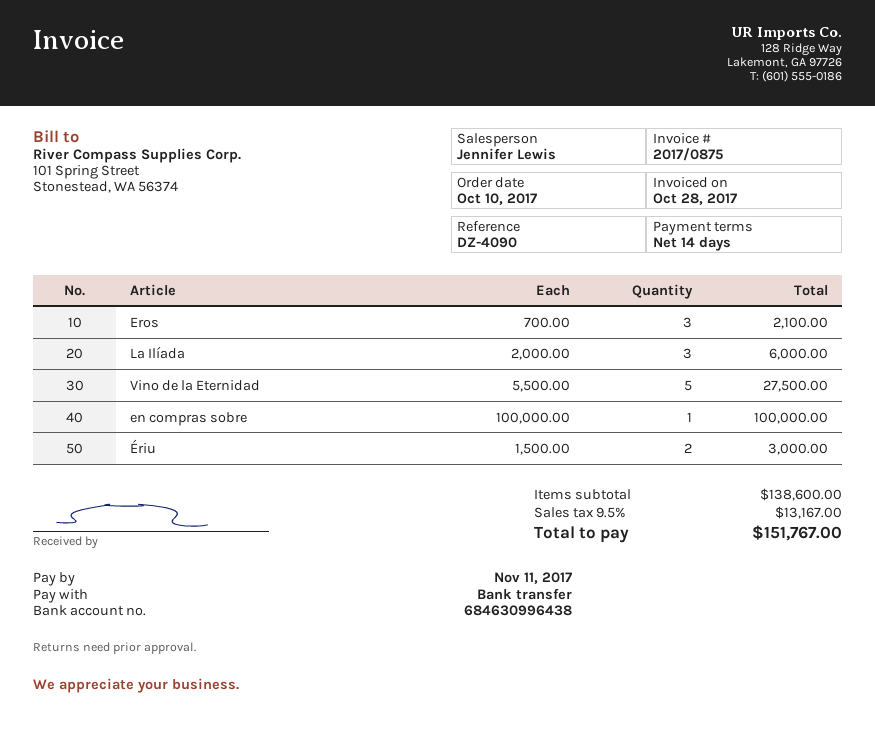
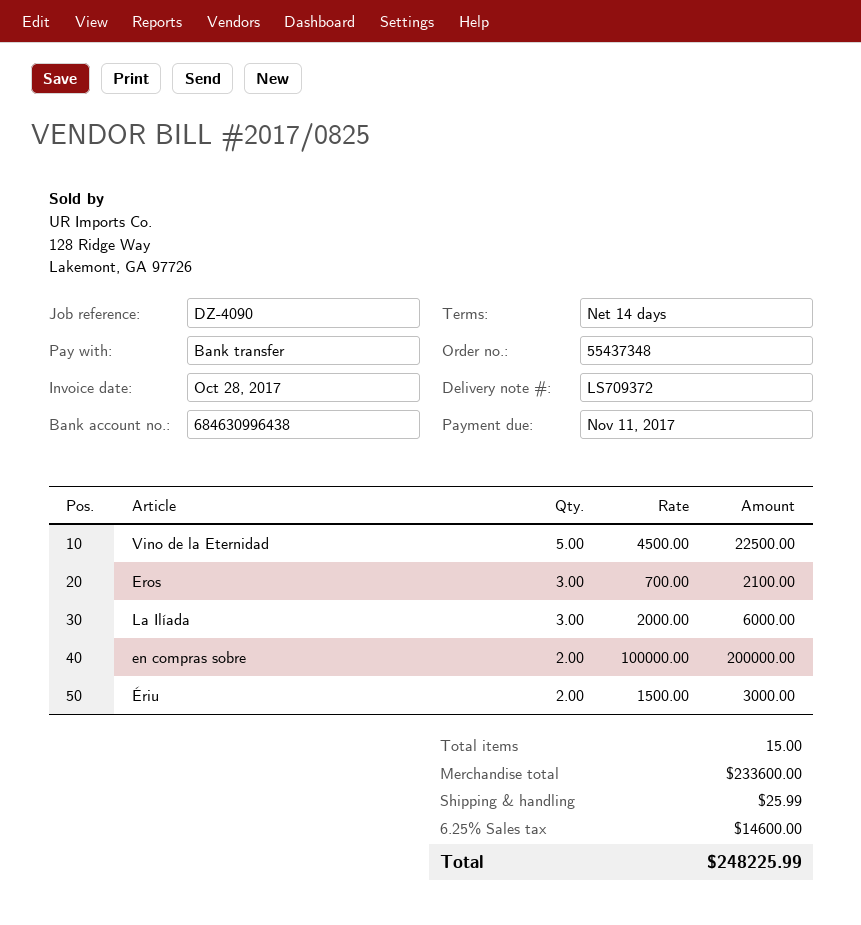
invoice number: 2017/0875 -> 2017/0825
Vino de la Eternidad: 5 x 5500.00 = 27500.00 -> 5 x 4500.00 = 22500.00
en compras sobre: 1 x 100000.00 = 100000.00 -> 2 x 100000.00 = 200000.00
subtotal: 138600.00 -> 233600.00
shipping: none -> 25.99
tax: 9.5% = 13167.00 -> 6.25% = 14600.00
total: 151767.00 -> 248225.99

